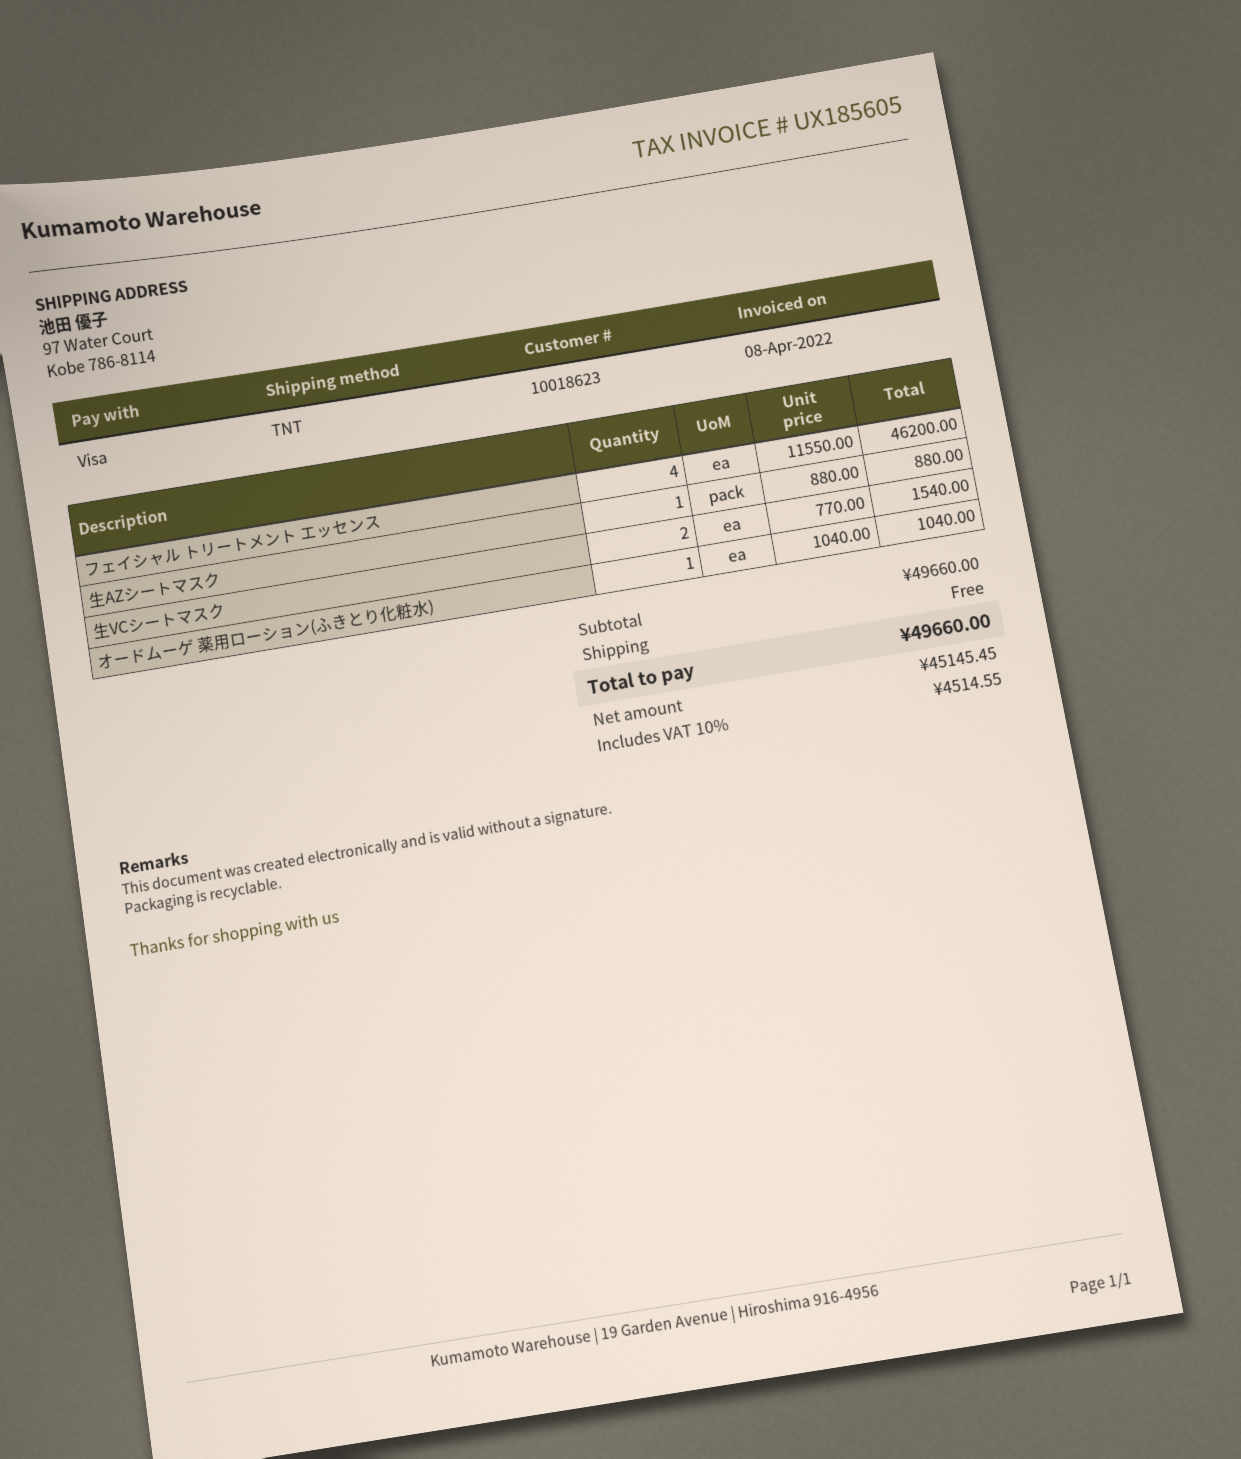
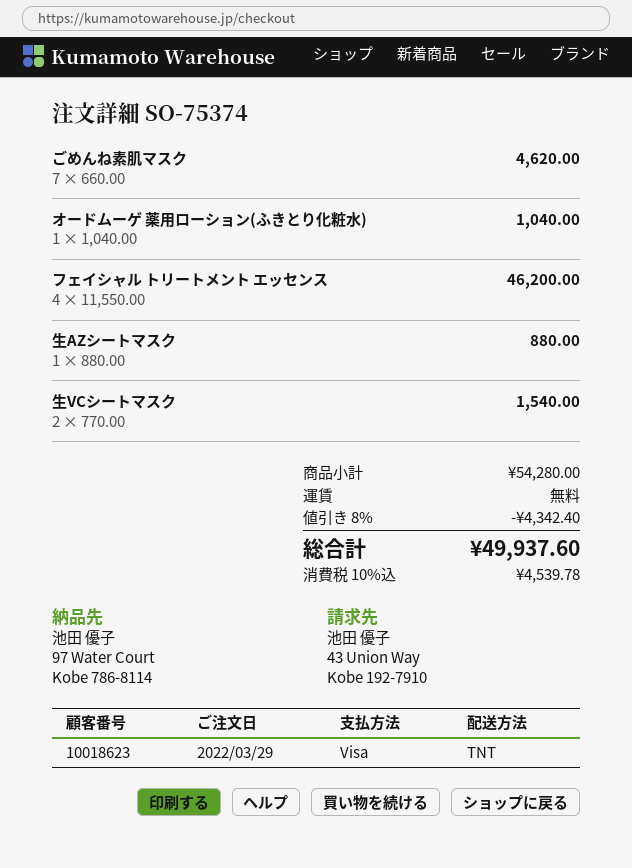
ごめんね素肌マスク: none -> 7 x 660.00 = 4620.00
subtotal: 49660.00 -> 54280.00
discount: none -> 8% = 4342.40
tax: 10% = 4514.55 -> 10% = 4539.78
total: 49660.00 -> 49937.60

